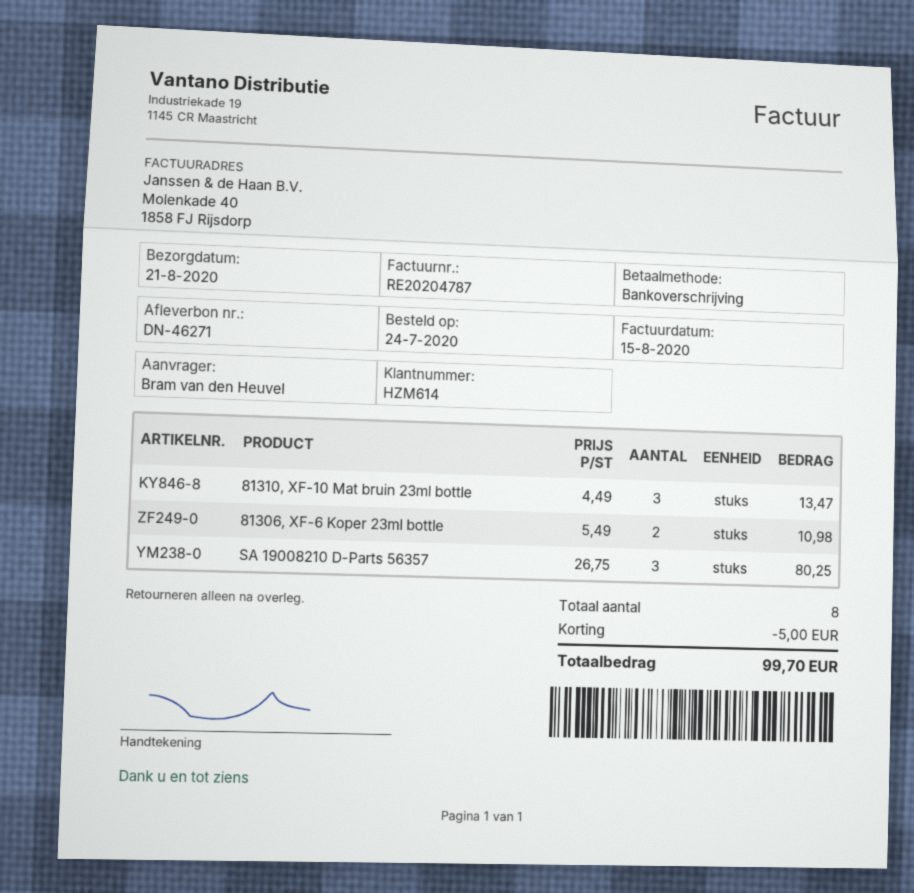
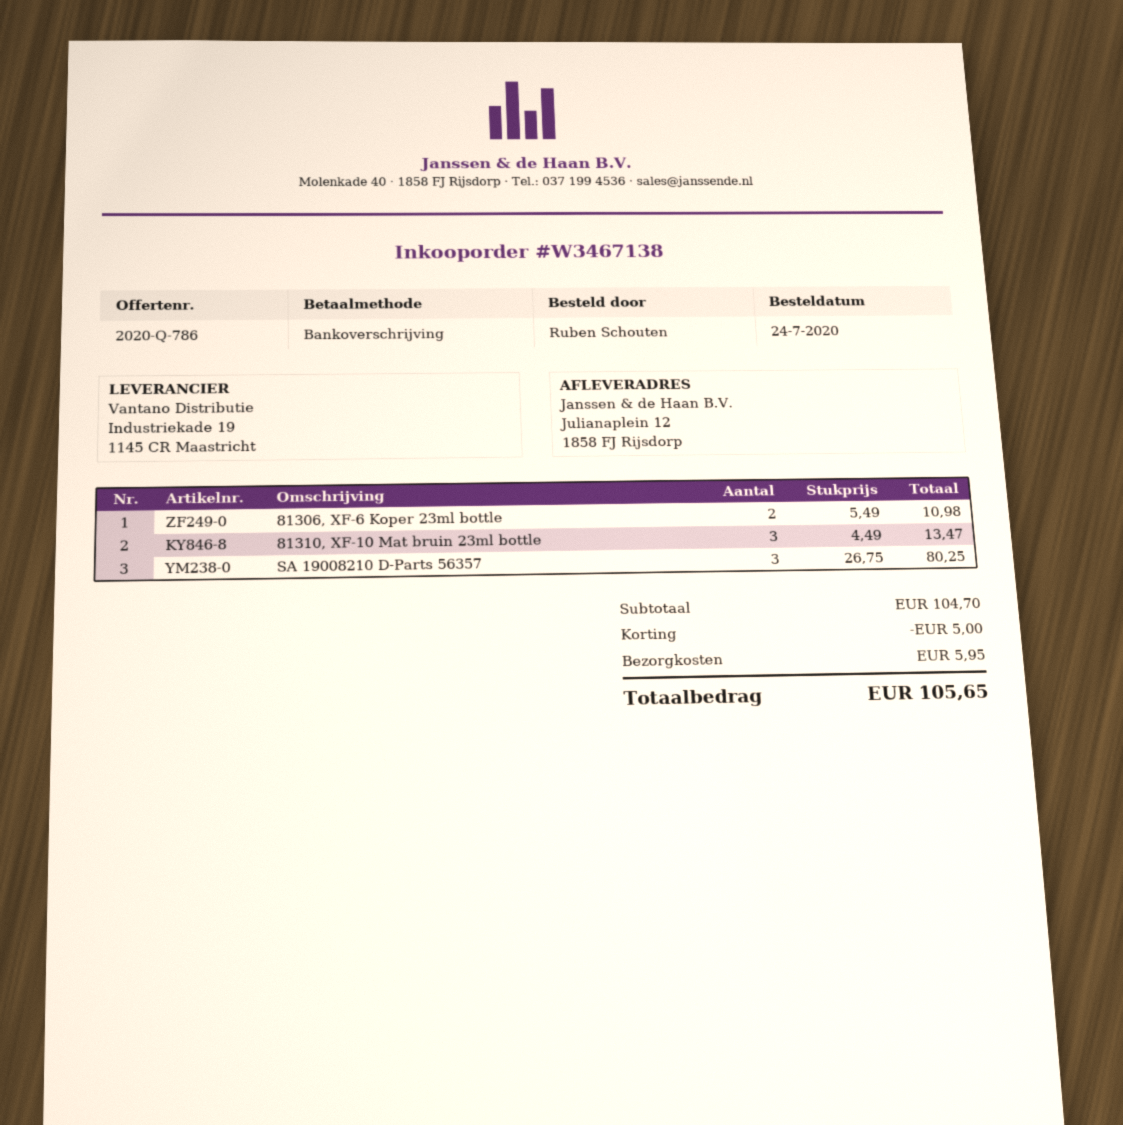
ordered by: Bram van den Heuvel -> Ruben Schouten
shipping: none -> 5.95
total: 99.70 -> 105.65

